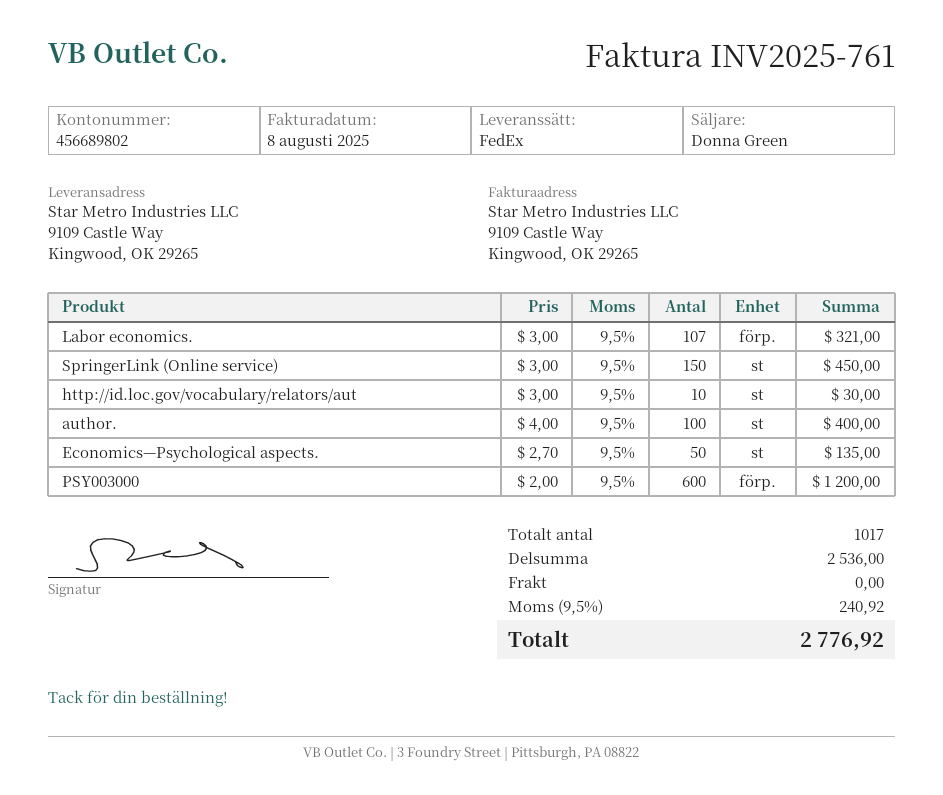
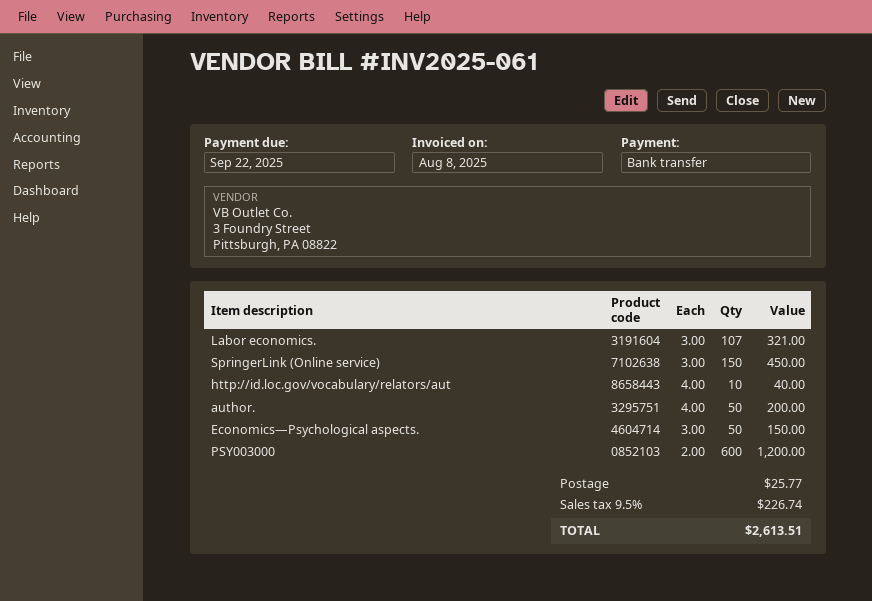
invoice number: INV2025-761 -> INV2025-061
http://id.loc.gov/vocabulary/relators/aut: 10 x 3.00 = 30.00 -> 10 x 4.00 = 40.00
author.: 100 x 4.00 = 400.00 -> 50 x 4.00 = 200.00
Economics—Psychological aspects.: 50 x 2.70 = 135.00 -> 50 x 3.00 = 150.00
shipping: 0.00 -> 25.77
tax: 9.5% = 240.92 -> 9.5% = 226.74
total: 2776.92 -> 2613.51

